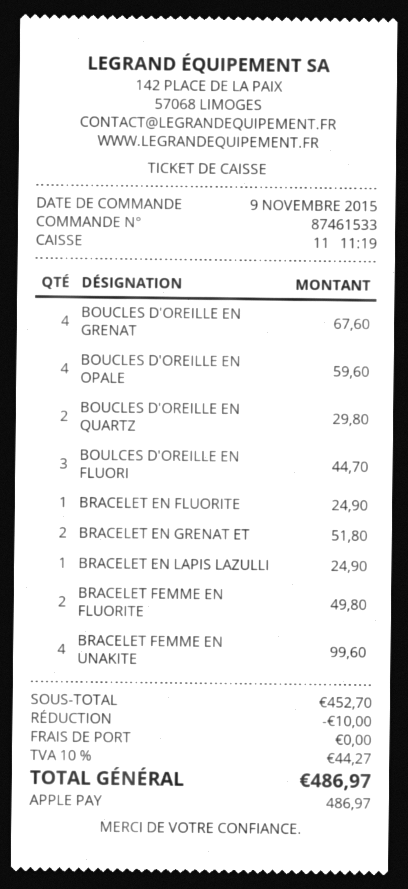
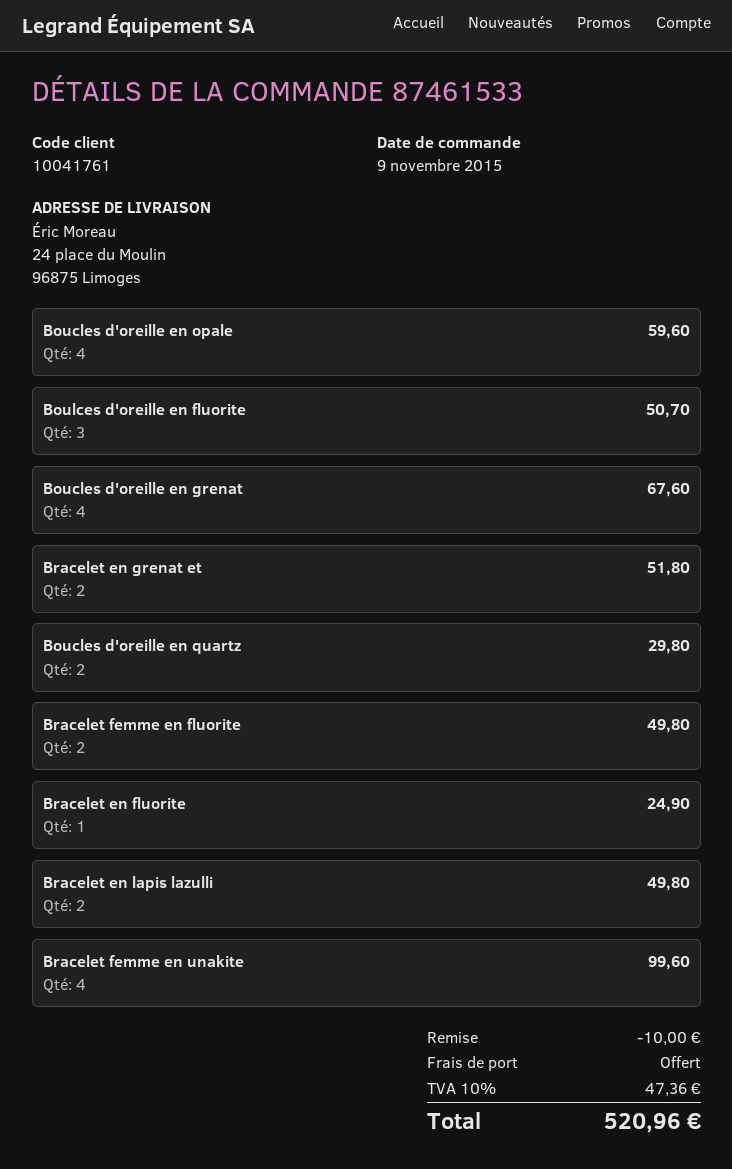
BOULCES D'OREILLE EN FLUORI: 3 for 44.70 -> 3 for 50.70
BRACELET EN LAPIS LAZULLI: 1 for 24.90 -> 2 for 49.80
tax: 10% = 44.27 -> 10% = 47.36
total: 486.97 -> 520.96

